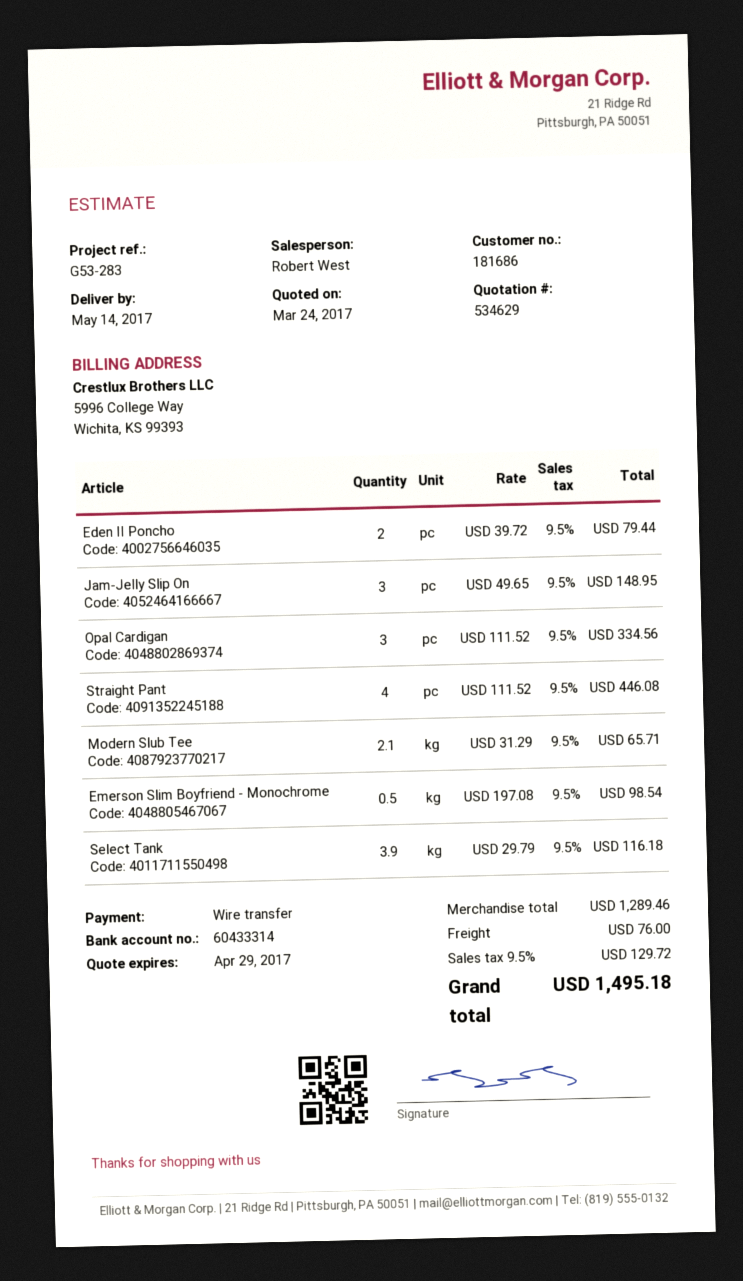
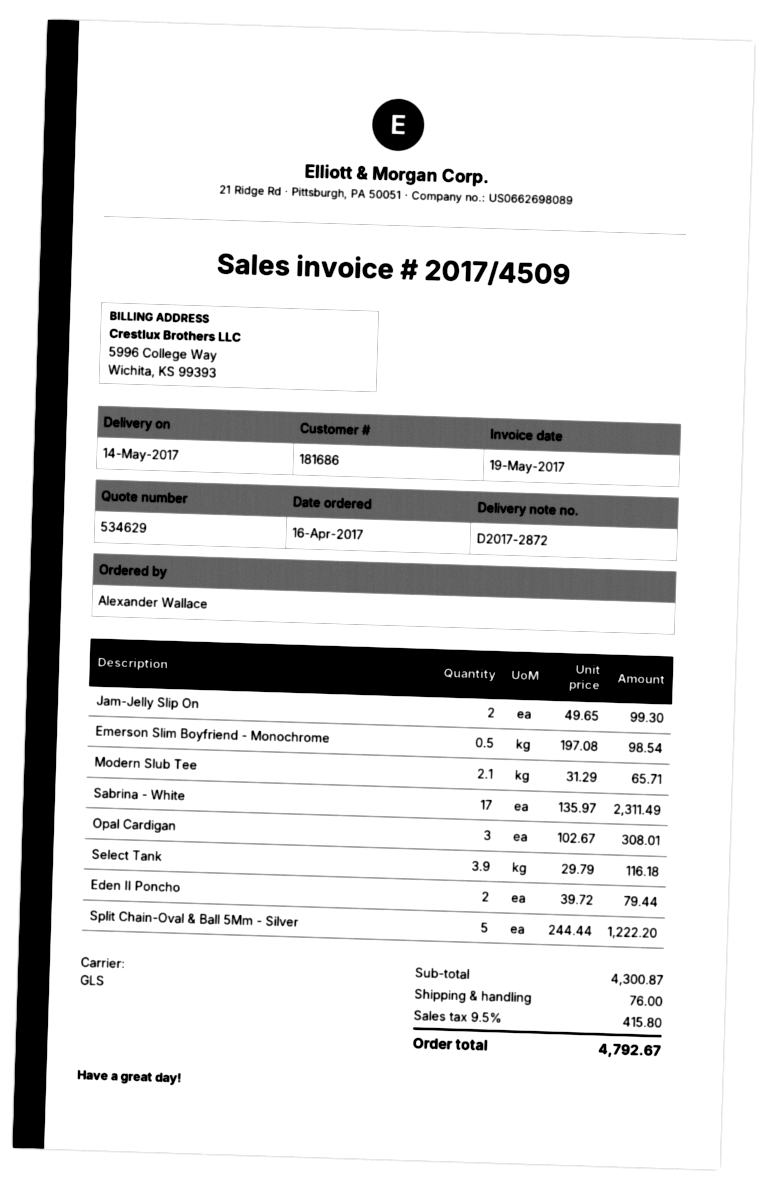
Jam-Jelly Slip On: 3 x 49.65 = 148.95 -> 2 x 49.65 = 99.30
Opal Cardigan: 3 x 111.52 = 334.56 -> 3 x 102.67 = 308.01
Straight Pant: 4 x 111.52 = 446.08 -> none
Sabrina - White: none -> 17 x 135.97 = 2311.49
Split Chain-Oval & Ball 5Mm - Silver: none -> 5 x 244.44 = 1222.20
subtotal: 1289.46 -> 4300.87
tax: 9.5% = 129.72 -> 9.5% = 415.80
total: 1495.18 -> 4792.67

